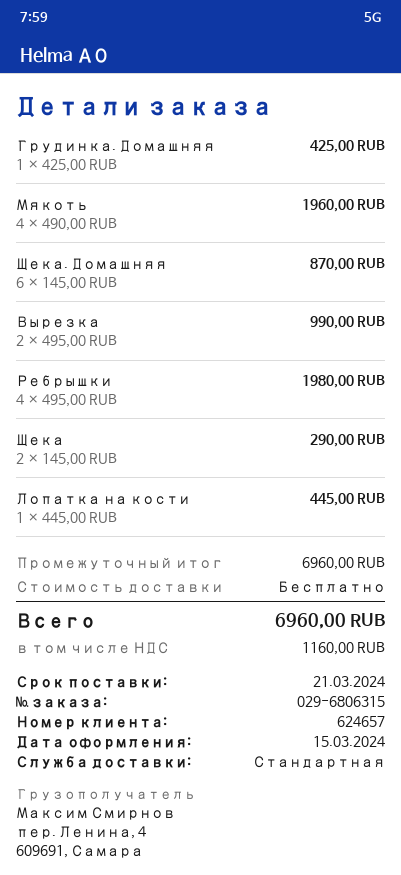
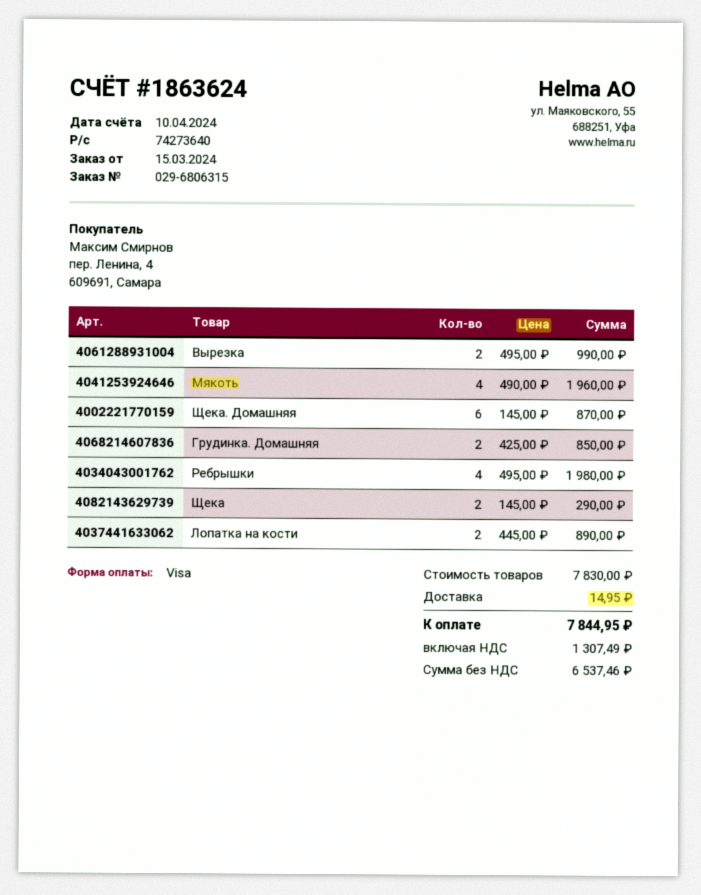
Грудинка. Домашняя: 1 x 425.00 = 425.00 -> 2 x 425.00 = 850.00
Лопатка на кости: 1 x 445.00 = 445.00 -> 2 x 445.00 = 890.00
subtotal: 6960.00 -> 7830.00
shipping: 0.00 -> 14.95
tax: 1160.00 -> 1307.49
total: 6960.00 -> 7844.95

